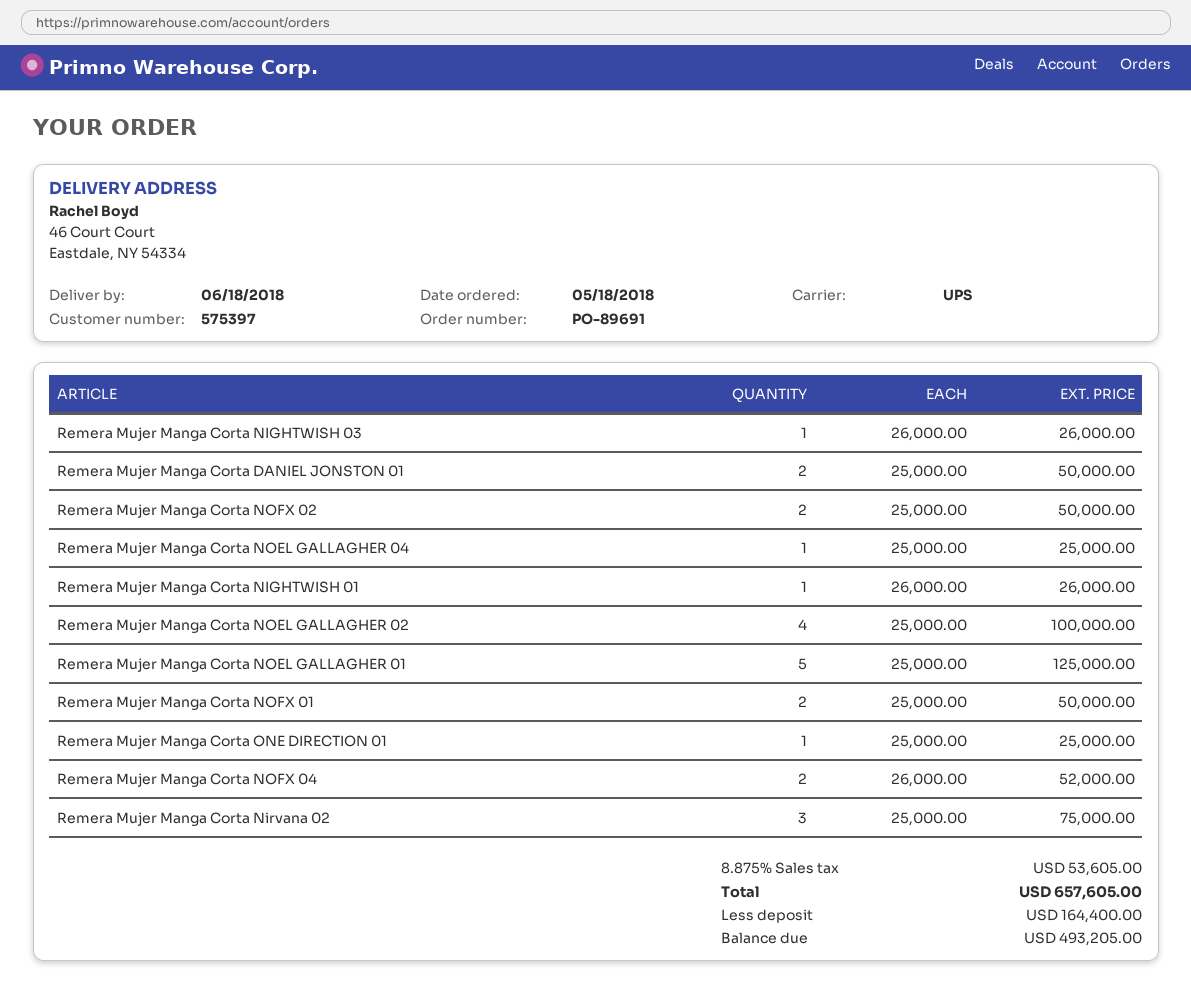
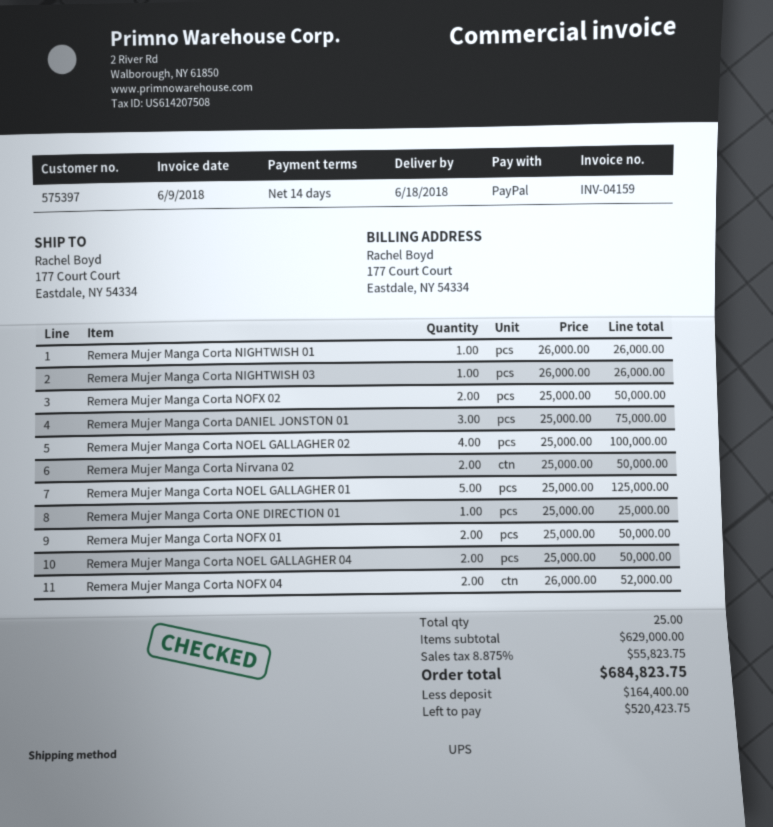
ship to: 46 Court Court, Eastdale, NY 54334 -> 177 Court Court, Eastdale, NY 54334
Remera Mujer Manga Corta DANIEL JONSTON 01: 2 x 25000.00 = 50000.00 -> 3 x 25000.00 = 75000.00
Remera Mujer Manga Corta NOEL GALLAGHER 04: 1 x 25000.00 = 25000.00 -> 2 x 25000.00 = 50000.00
Remera Mujer Manga Corta Nirvana 02: 3 x 25000.00 = 75000.00 -> 2 x 25000.00 = 50000.00
tax: 8.875% = 53605.00 -> 8.875% = 55823.75
total: 657605.00 -> 684823.75
balance: 493205.00 -> 520423.75

